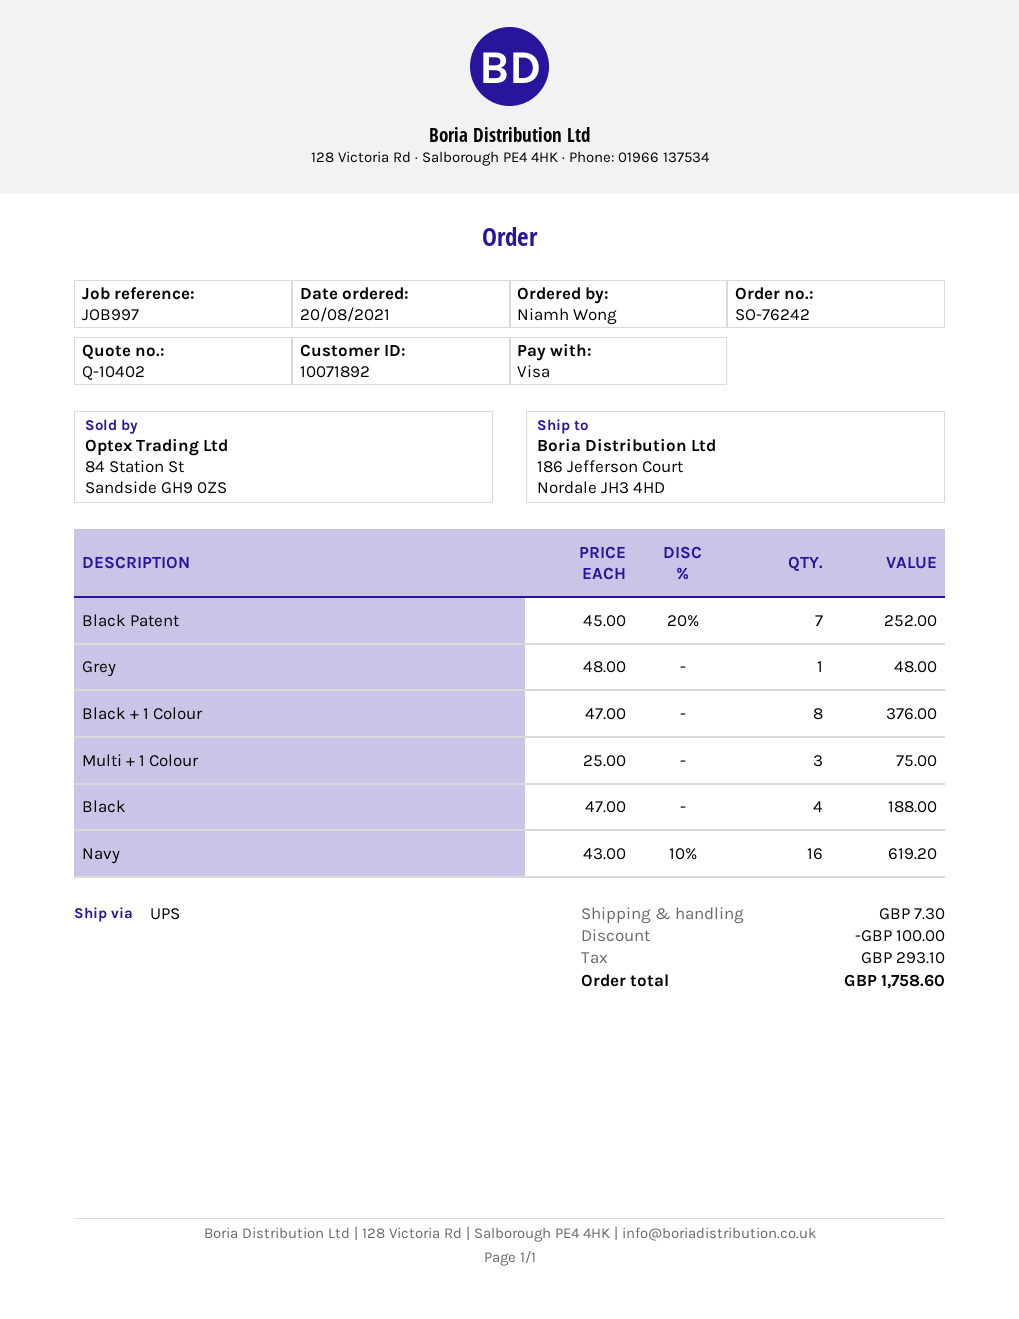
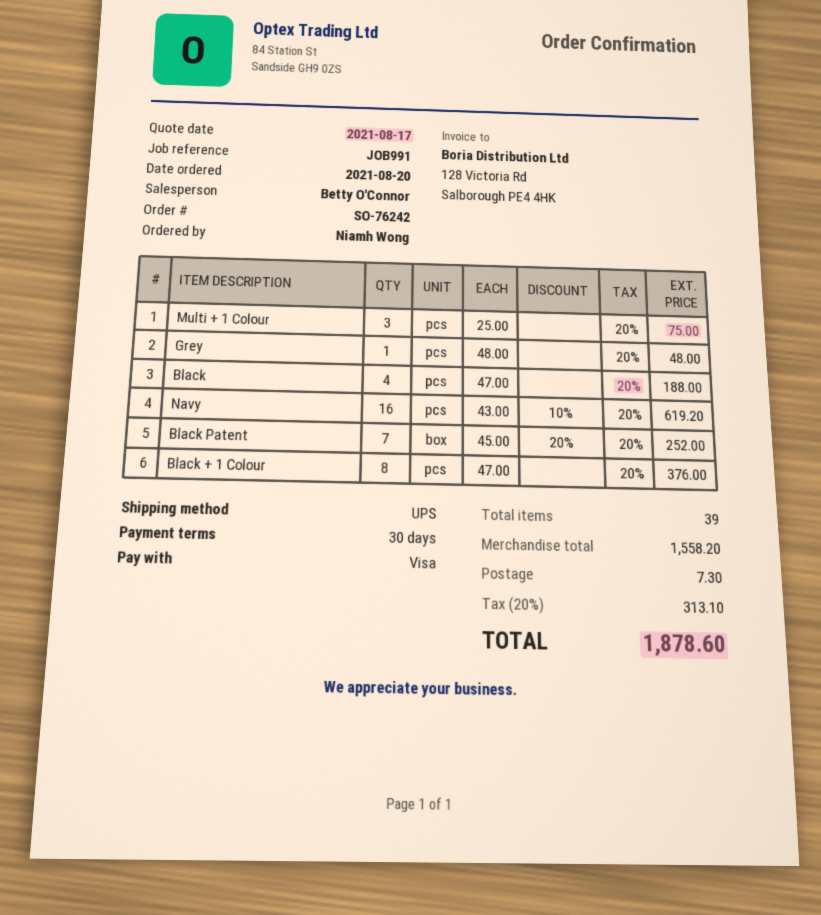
reference: JOB997 -> JOB991
discount: 100.00 -> none
tax: 293.10 -> 313.10
total: 1758.60 -> 1878.60

